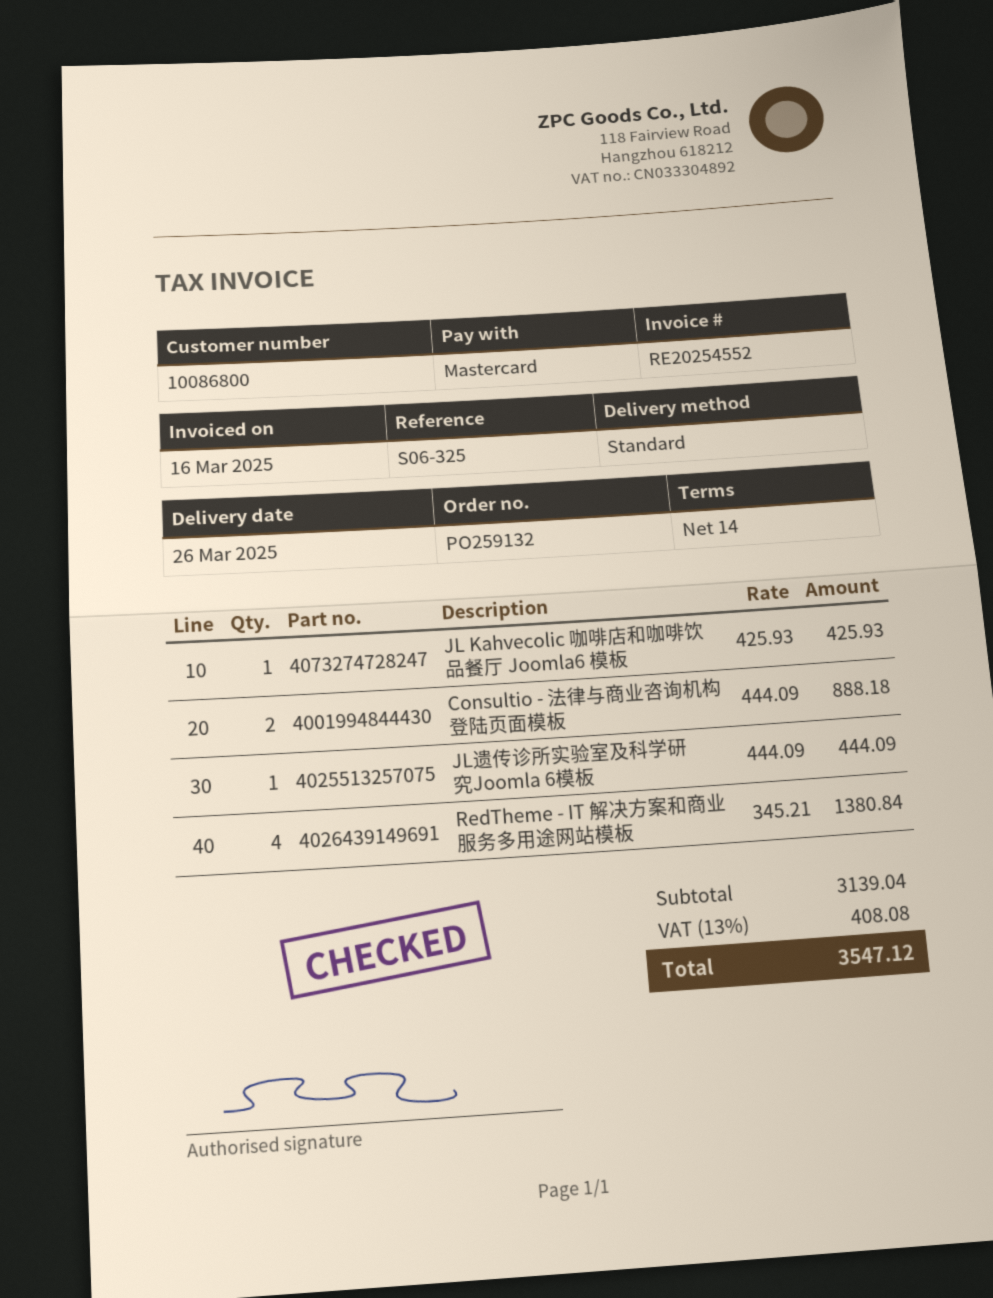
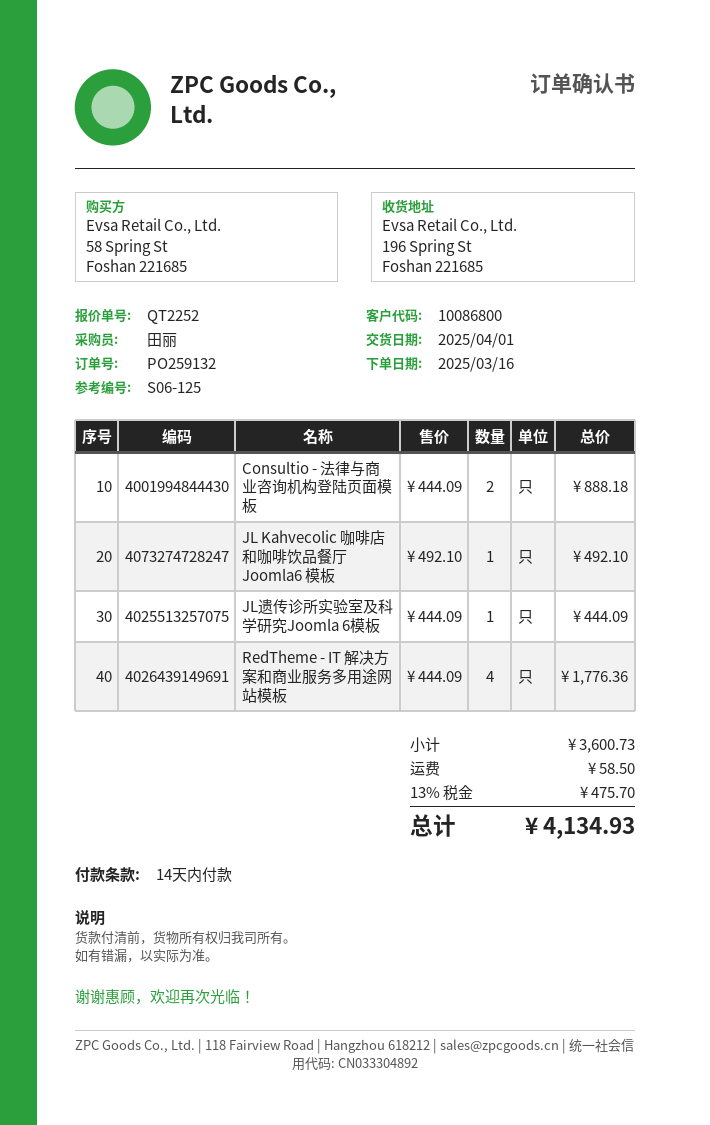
delivery date: 2025-03-26 -> 2025-04-01
reference: S06-325 -> S06-125
JL Kahvecolic 咖啡店和咖啡饮品餐厅 Joomla6 模板: 1 x 425.93 = 425.93 -> 1 x 492.10 = 492.10
RedTheme - IT 解决方案和商业服务多用途网站模板: 4 x 345.21 = 1380.84 -> 4 x 444.09 = 1776.36
subtotal: 3139.04 -> 3600.73
shipping: none -> 58.50
tax: 13% = 408.08 -> 13% = 475.70
total: 3547.12 -> 4134.93

